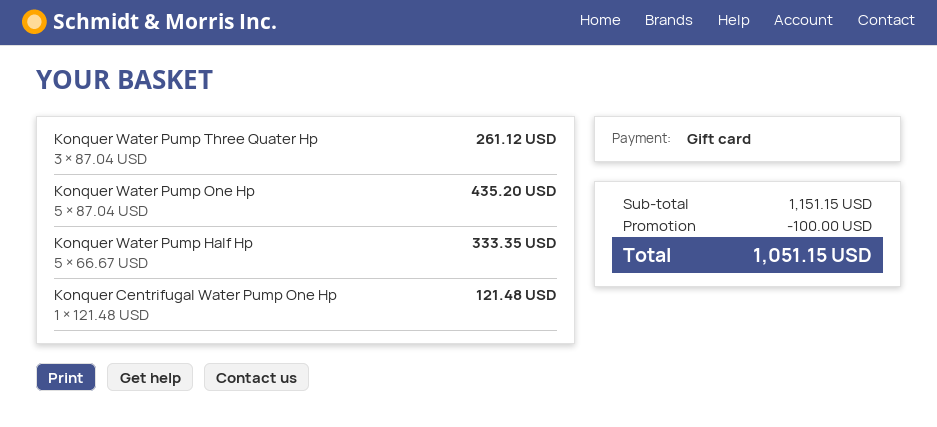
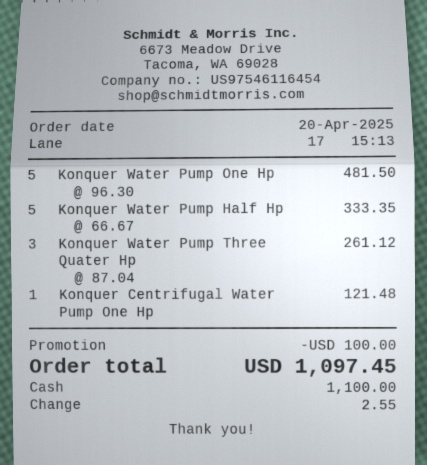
payment method: gift card -> cash
Konquer Water Pump One Hp: 5 x 87.04 = 435.20 -> 5 x 96.30 = 481.50
total: 1051.15 -> 1097.45

